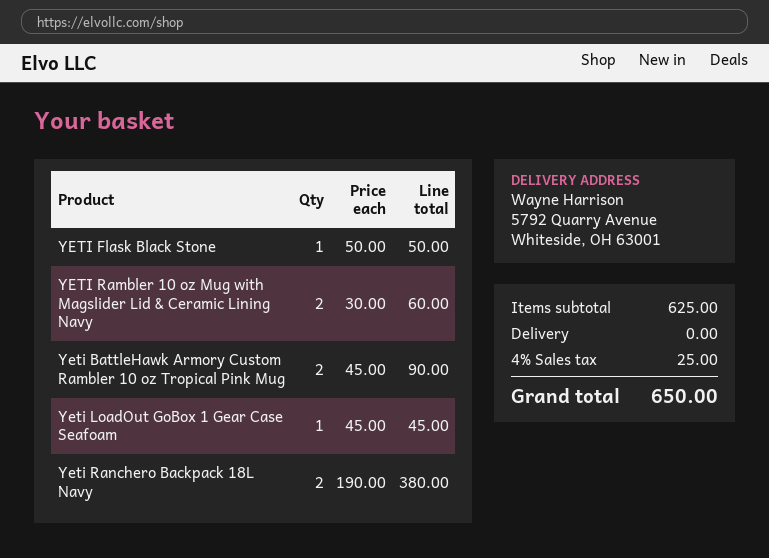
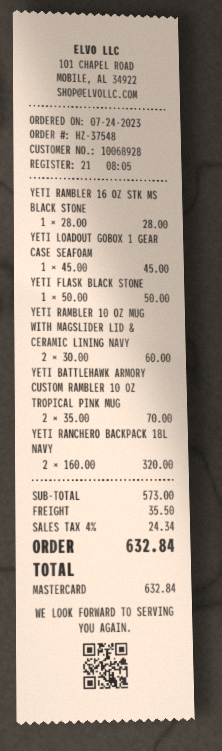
Yeti BattleHawk Armory Custom Rambler 10 oz Tropical Pink Mug: 2 x 45.00 = 90.00 -> 2 x 35.00 = 70.00
Yeti Ranchero Backpack 18L Navy: 2 x 190.00 = 380.00 -> 2 x 160.00 = 320.00
YETI RAMBLER 16 OZ STK MS BLACK STONE: none -> 1 x 28.00 = 28.00
subtotal: 625.00 -> 573.00
shipping: 0.00 -> 35.50
tax: 4% = 25.00 -> 4% = 24.34
total: 650.00 -> 632.84

